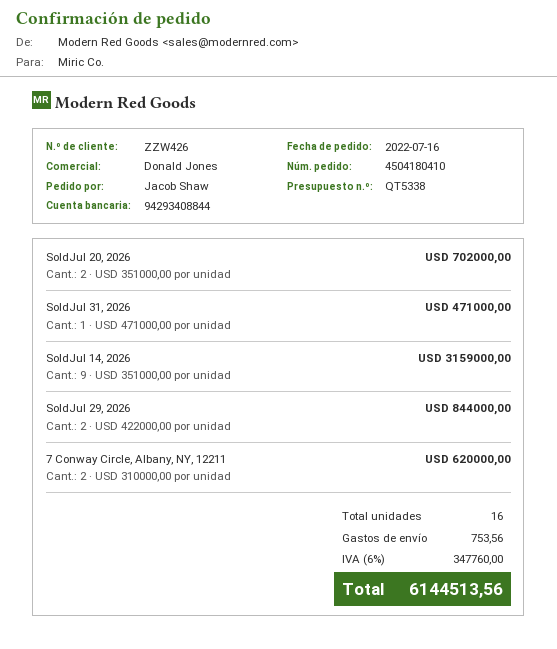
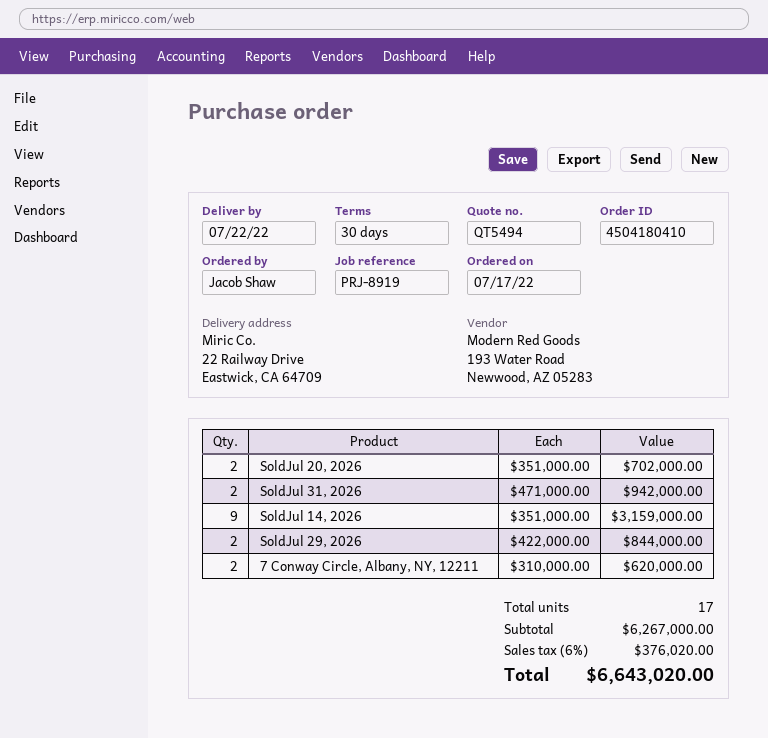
quote number: QT5338 -> QT5494
order date: 2022-07-16 -> 2022-07-17
SoldJul 31, 2026: 1 x 471000.00 = 471000.00 -> 2 x 471000.00 = 942000.00
total quantity: 16 -> 17
shipping: 753.56 -> none
tax: 6% = 347760.00 -> 6% = 376020.00
total: 6144513.56 -> 6643020.00

